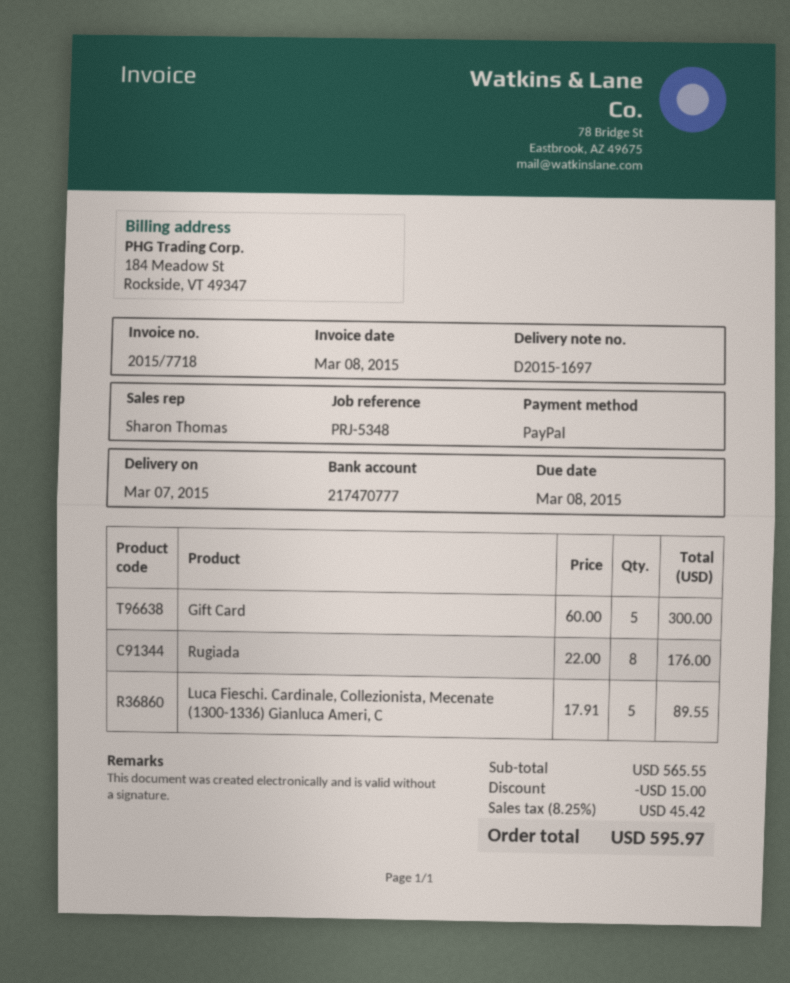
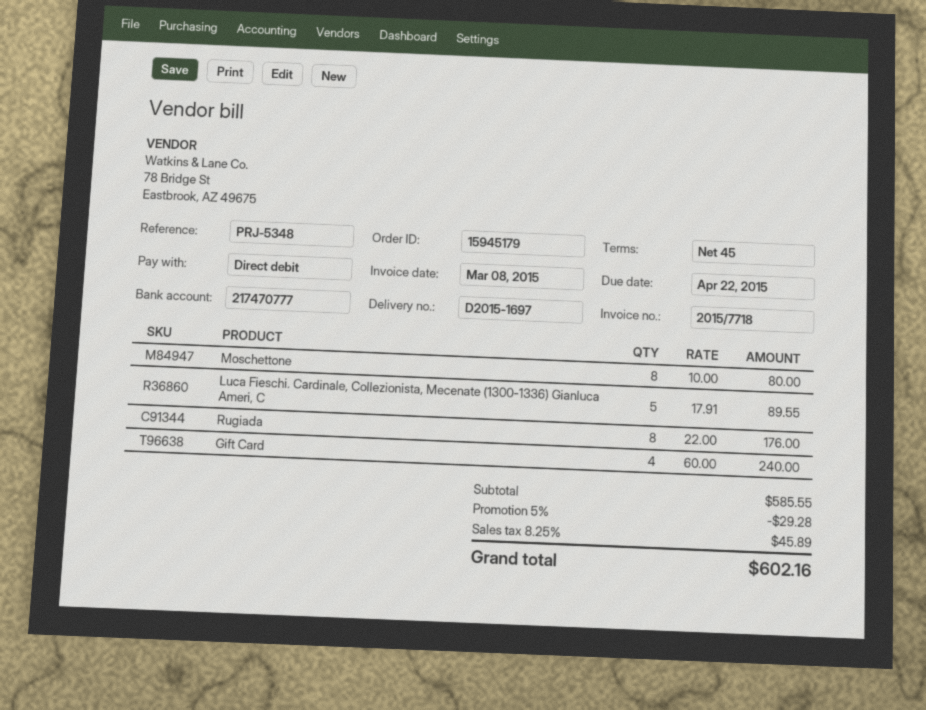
due date: 2015-03-08 -> 2015-04-22
payment method: PayPal -> direct debit
Gift Card: 5 x 60.00 = 300.00 -> 4 x 60.00 = 240.00
Moschettone: none -> 8 x 10.00 = 80.00
subtotal: 565.55 -> 585.55
discount: 15.00 -> 29.28
tax: 8.25% = 45.42 -> 8.25% = 45.89
total: 595.97 -> 602.16

